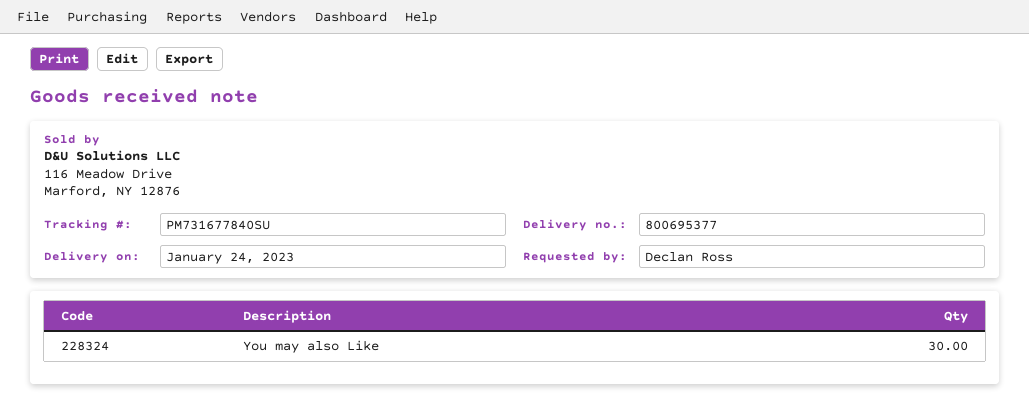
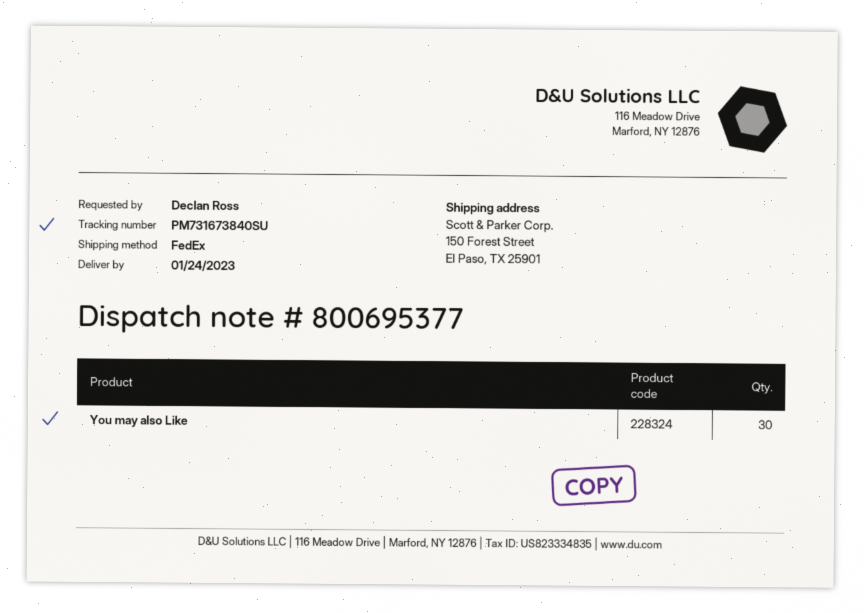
tracking number: PM731677840SU -> PM731673840SU

